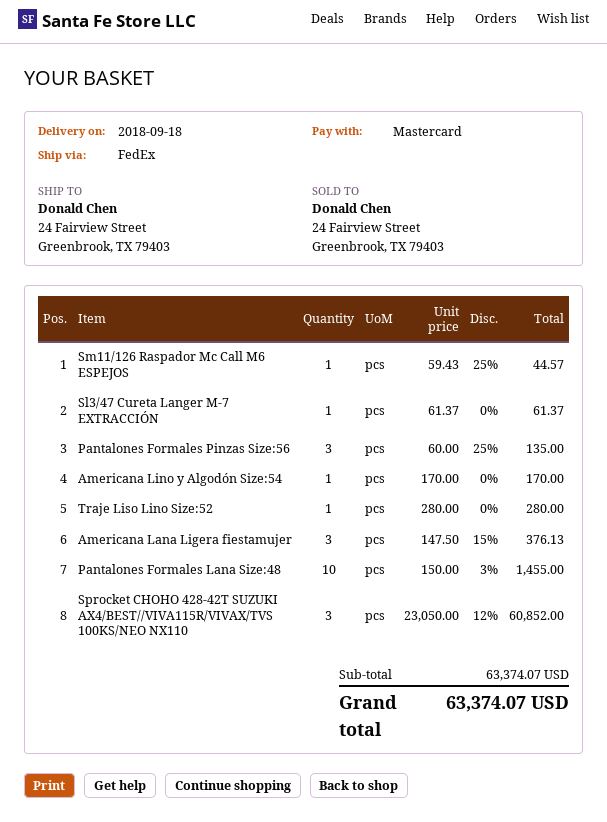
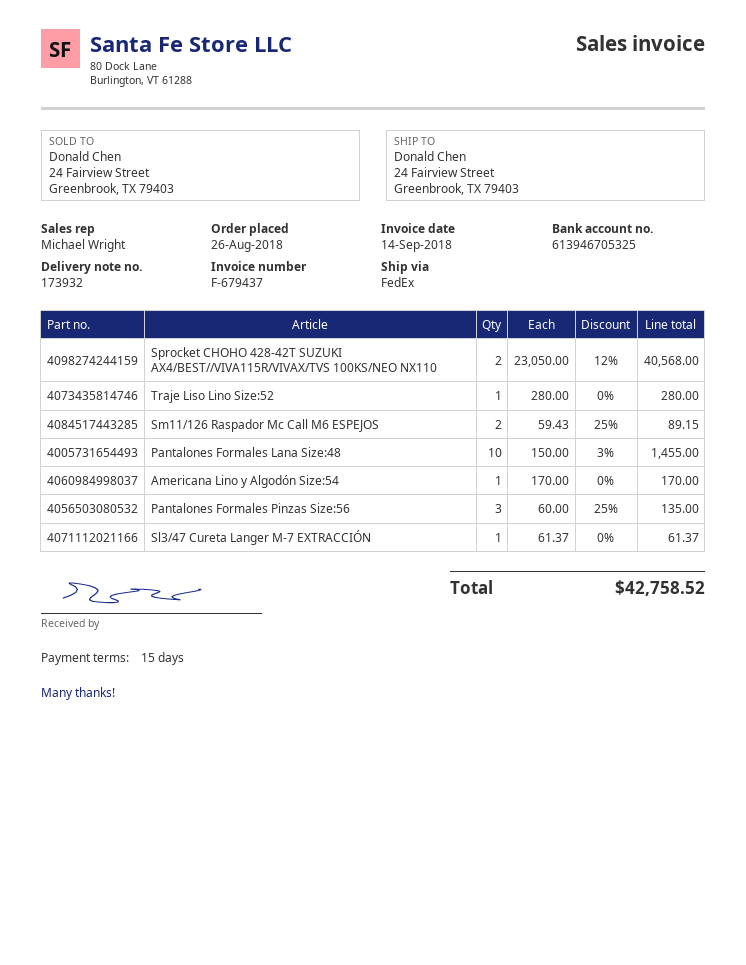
Sm11/126 Raspador Mc Call M6 ESPEJOS: 1 x 59.43 - 25% = 44.57 -> 2 x 59.43 - 25% = 89.15
Americana Lana Ligera fiestamujer: 3 x 147.50 - 15% = 376.13 -> none
Sprocket CHOHO 428-42T SUZUKI AX4/BEST//VIVA115R/VIVAX/TVS 100KS/NEO NX110: 3 x 23050.00 - 12% = 60852.00 -> 2 x 23050.00 - 12% = 40568.00
total: 63374.07 -> 42758.52

